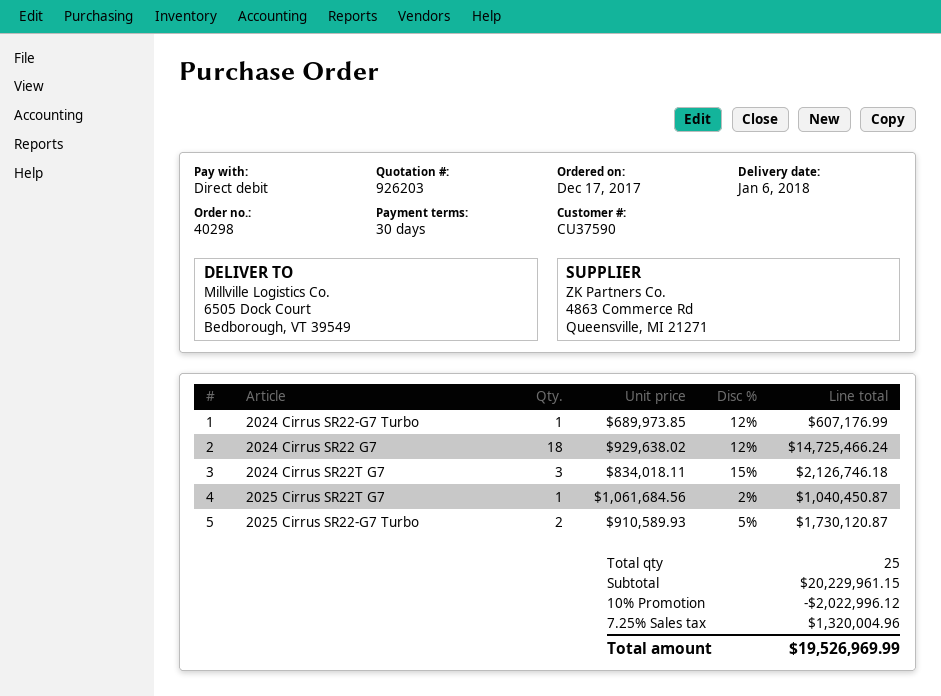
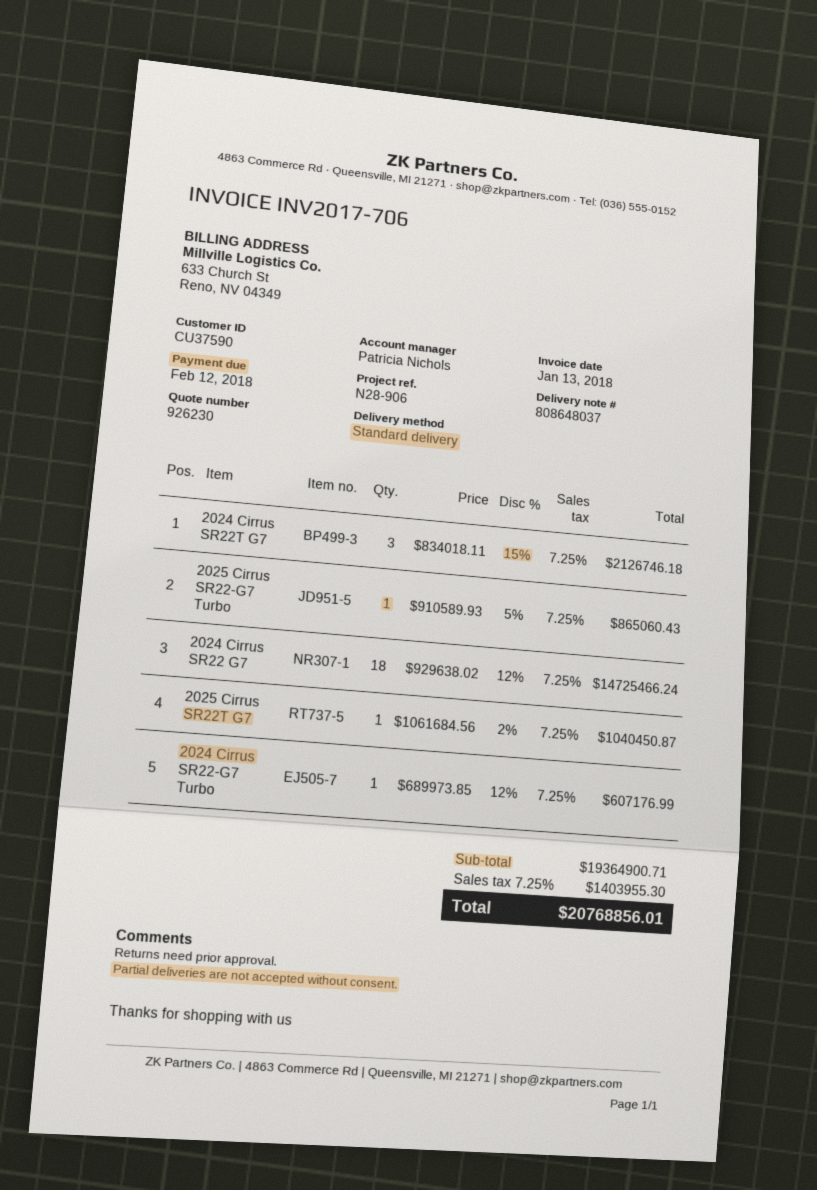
quote number: 926203 -> 926230
2025 Cirrus SR22-G7 Turbo: 2 x 910589.93 - 5% = 1730120.87 -> 1 x 910589.93 - 5% = 865060.43
subtotal: 20229961.15 -> 19364900.71
discount: 10% = 2022996.12 -> none
tax: 7.25% = 1320004.96 -> 7.25% = 1403955.30
total: 19526969.99 -> 20768856.01

